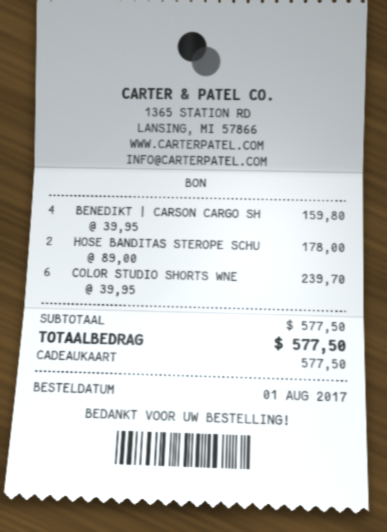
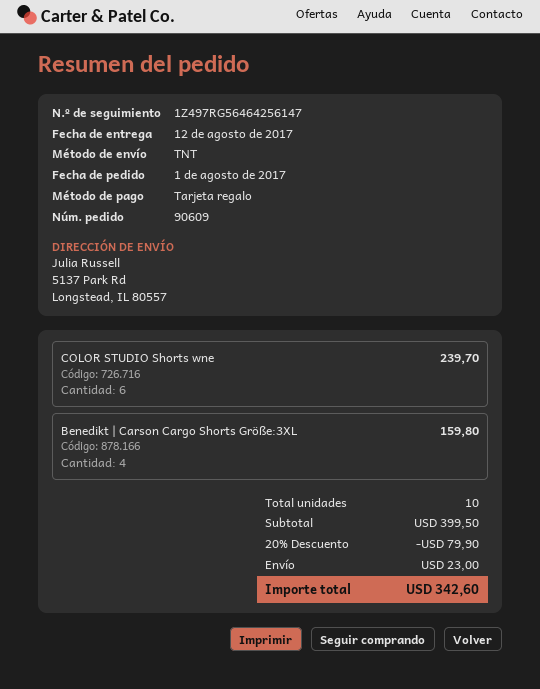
HOSE BANDITAS STEROPE SCHU: 2 for 178.00 -> none
subtotal: 577.50 -> 399.50
discount: none -> 20% = 79.90
shipping: none -> 23.00
total: 577.50 -> 342.60

